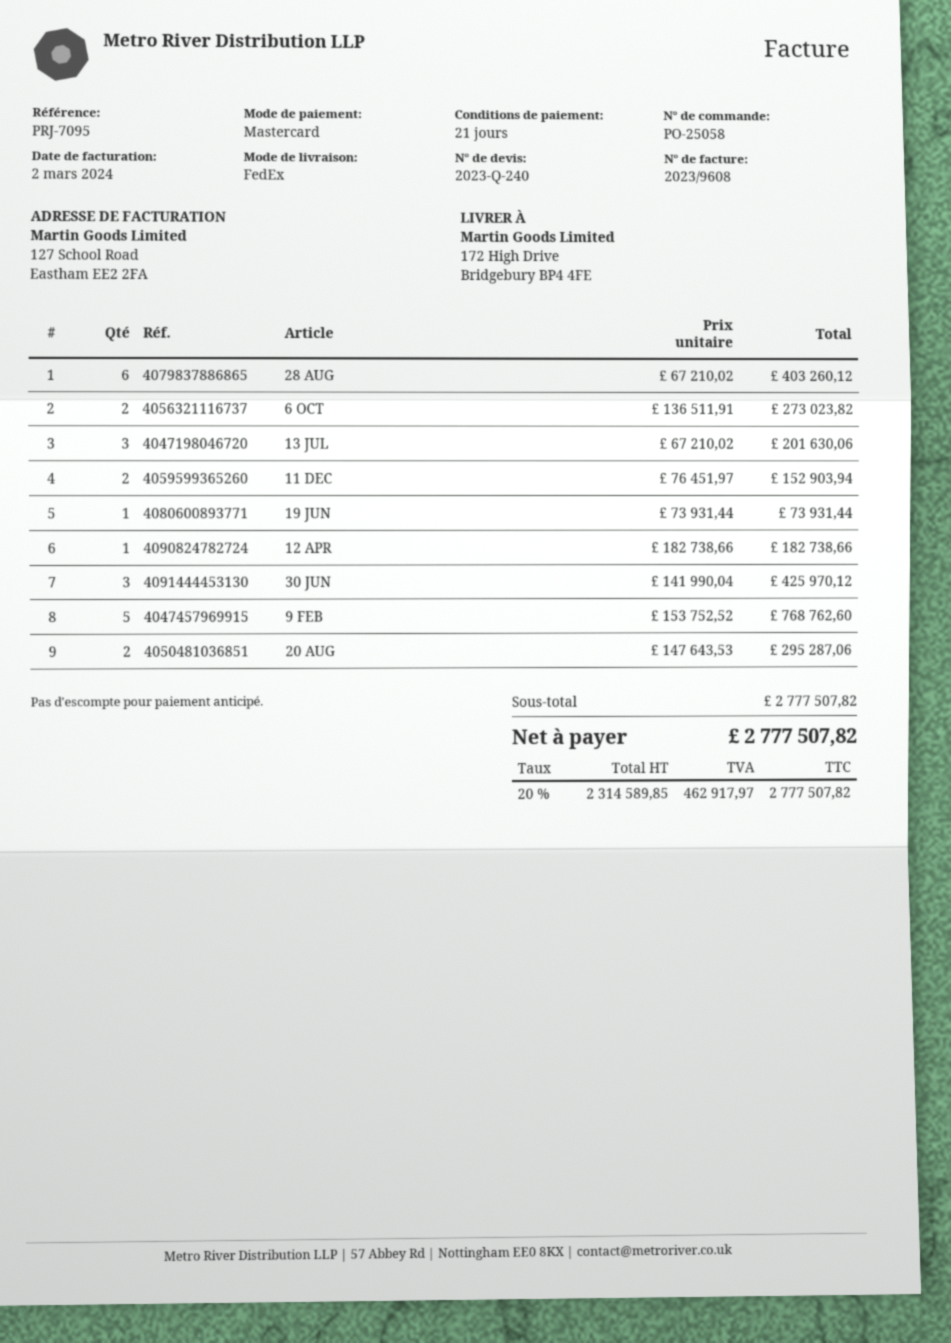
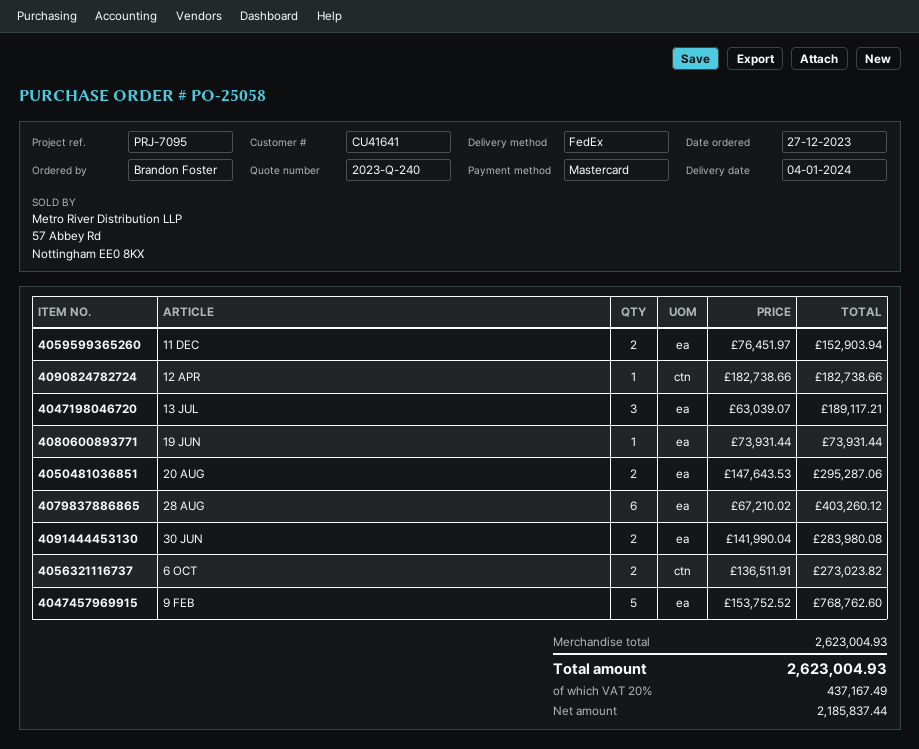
13 JUL: 3 x 67210.02 = 201630.06 -> 3 x 63039.07 = 189117.21
30 JUN: 3 x 141990.04 = 425970.12 -> 2 x 141990.04 = 283980.08
subtotal: 2777507.82 -> 2623004.93
net: 2314589.85 -> 2185837.44
tax: 20% = 462917.97 -> 20% = 437167.49
total: 2777507.82 -> 2623004.93

